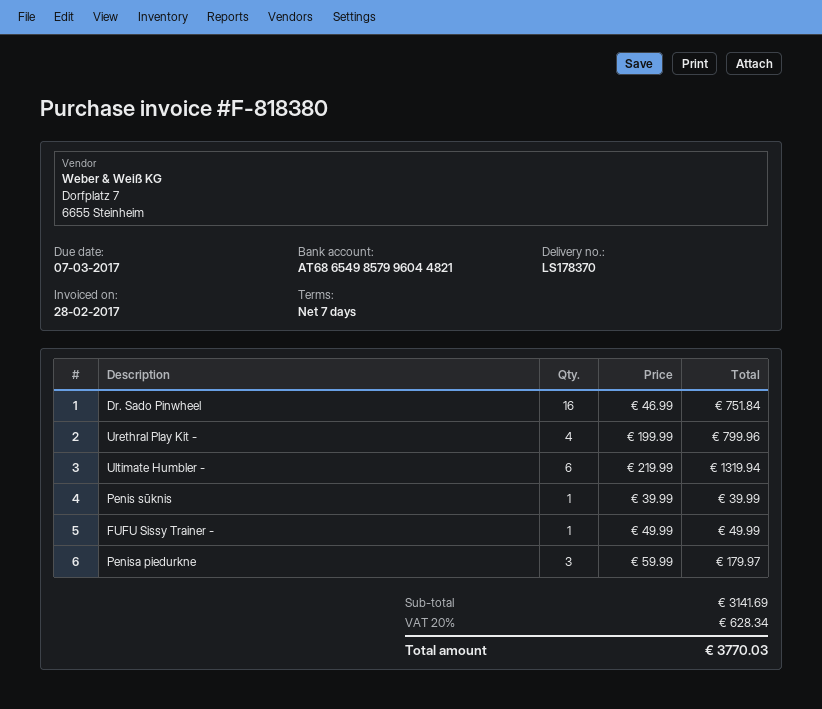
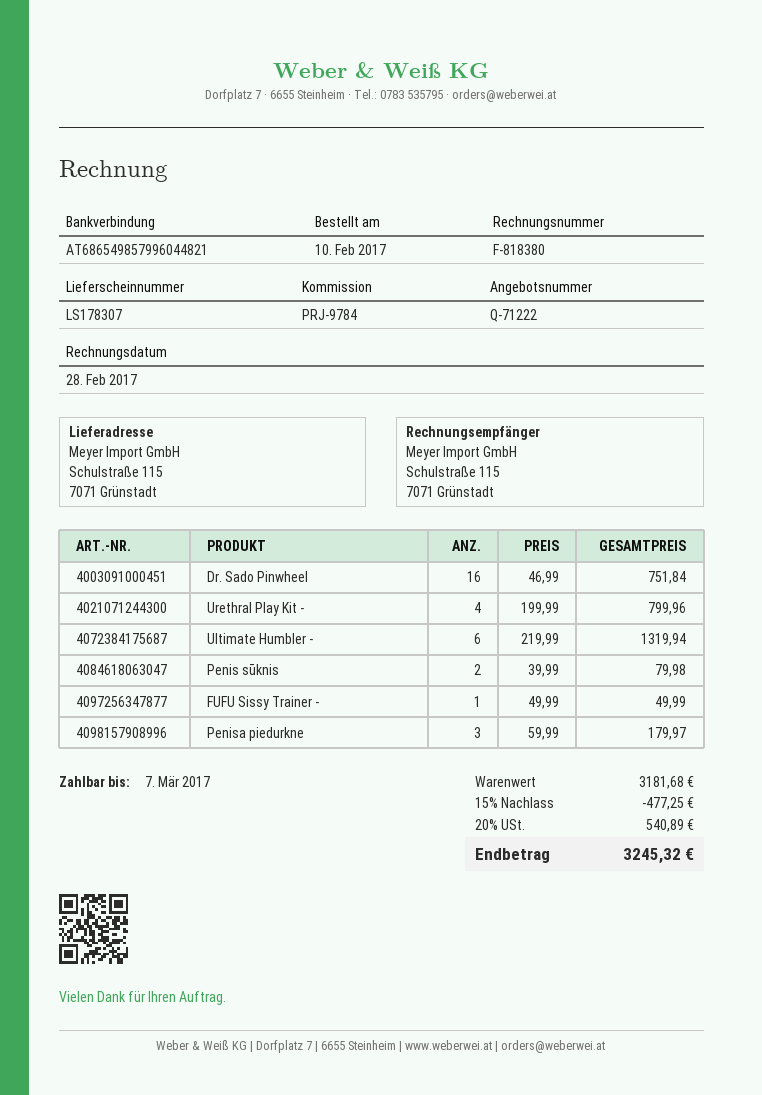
delivery note number: LS178370 -> LS178307
Penis sūknis: 1 x 39.99 = 39.99 -> 2 x 39.99 = 79.98
subtotal: 3141.69 -> 3181.68
discount: none -> 15% = 477.25
tax: 20% = 628.34 -> 20% = 540.89
total: 3770.03 -> 3245.32

